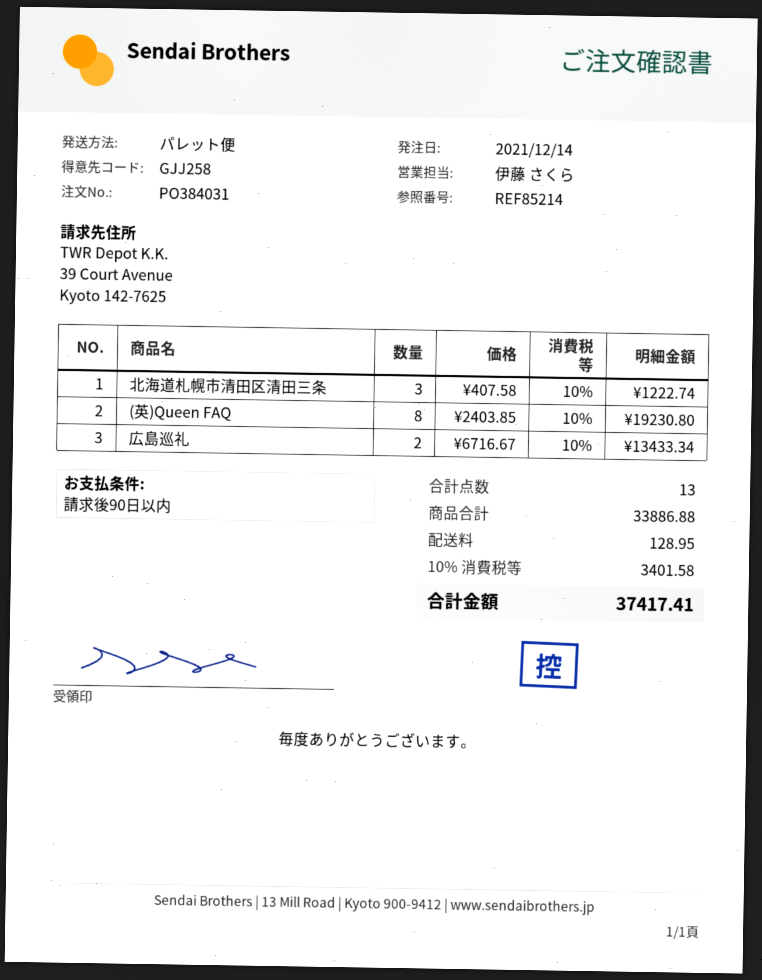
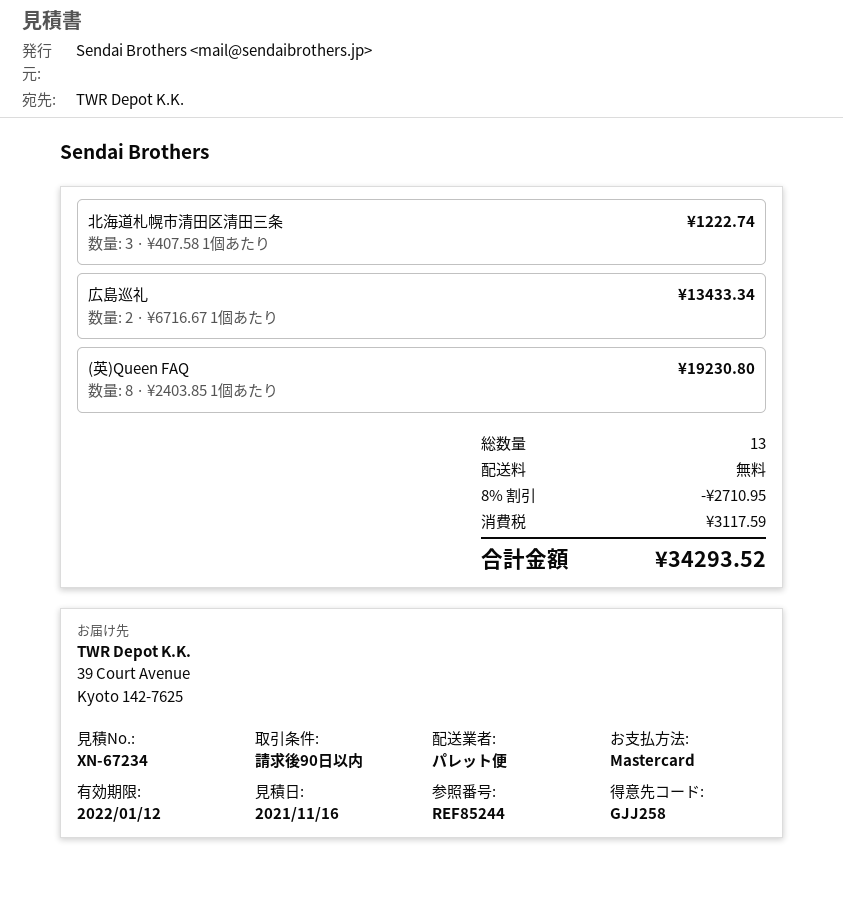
reference: REF85214 -> REF85244
discount: none -> 8% = 2710.95
shipping: 128.95 -> 0.00
tax: 3401.58 -> 3117.59
total: 37417.41 -> 34293.52

